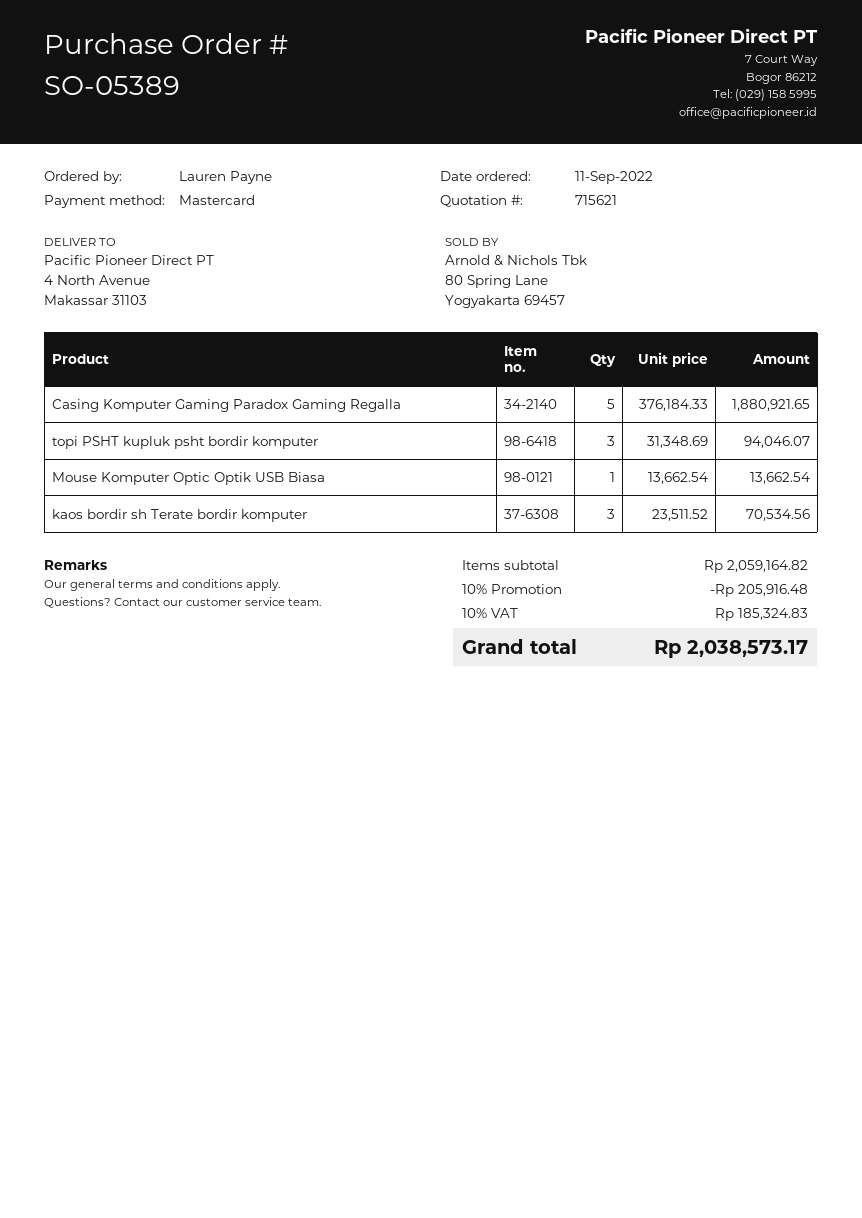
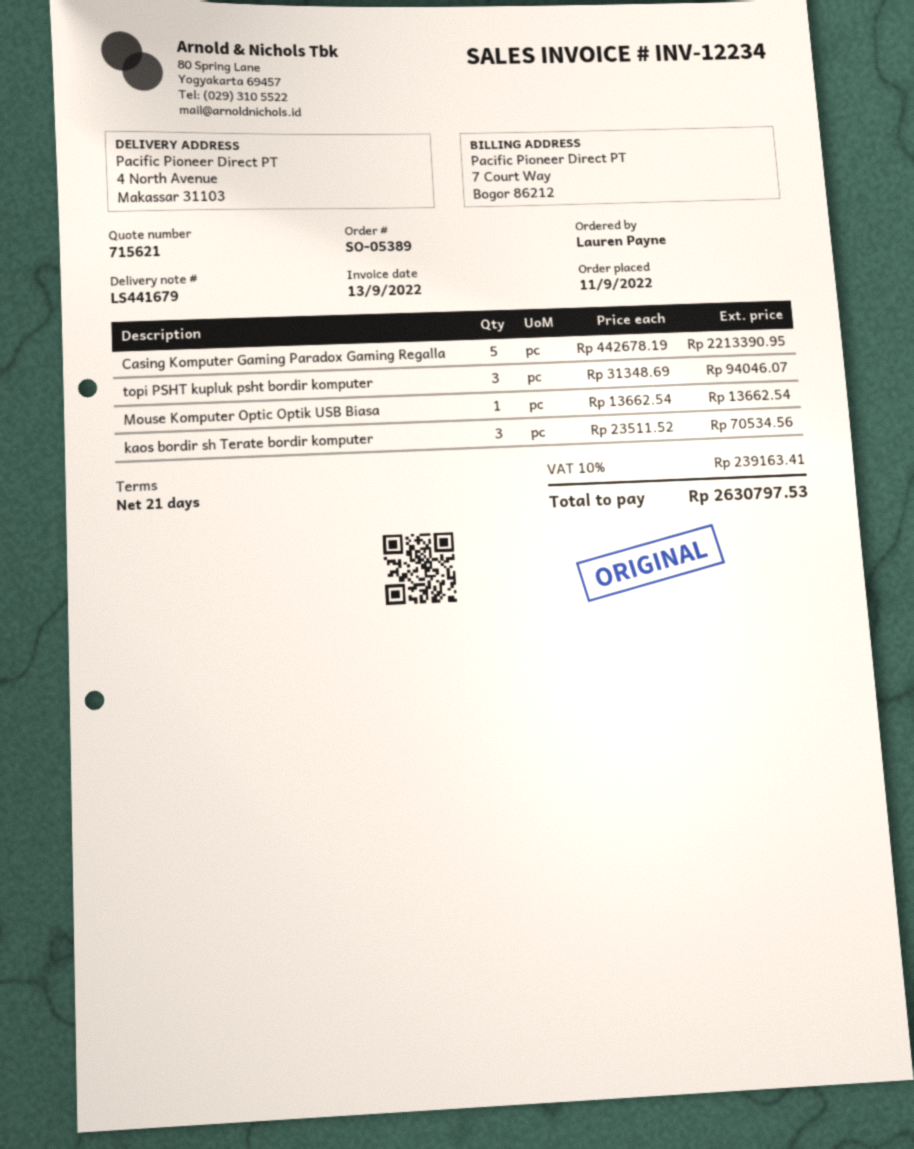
Casing Komputer Gaming Paradox Gaming Regalla: 5 x 376184.33 = 1880921.65 -> 5 x 442678.19 = 2213390.95
discount: 10% = 205916.48 -> none
tax: 10% = 185324.83 -> 10% = 239163.41
total: 2038573.17 -> 2630797.53

